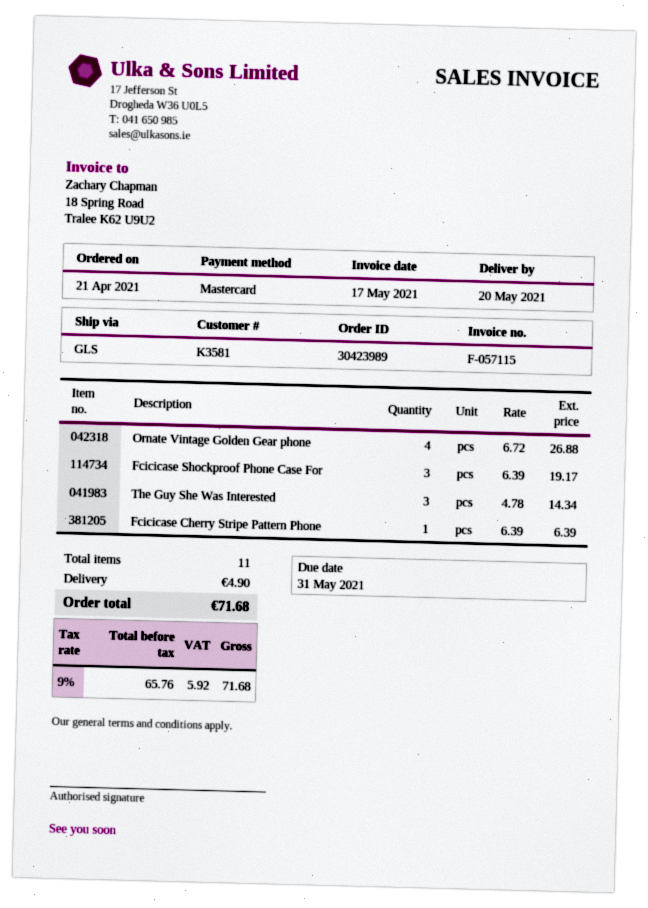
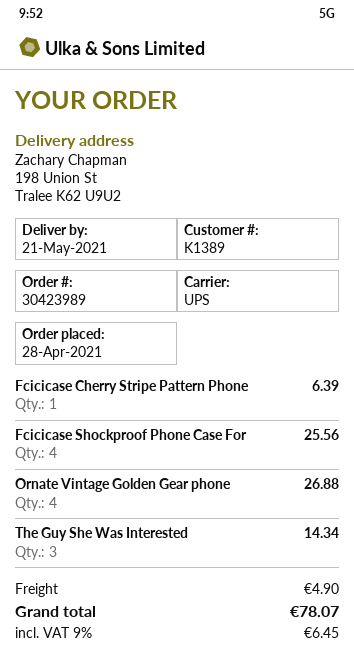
order date: 2021-04-21 -> 2021-04-28
delivery date: 2021-05-20 -> 2021-05-21
customer number: K3581 -> K1389
shipping method: GLS -> UPS
Fcicicase Shockproof Phone Case For: 3 for 19.17 -> 4 for 25.56
tax: 9% = 5.92 -> 9% = 6.45
total: 71.68 -> 78.07

